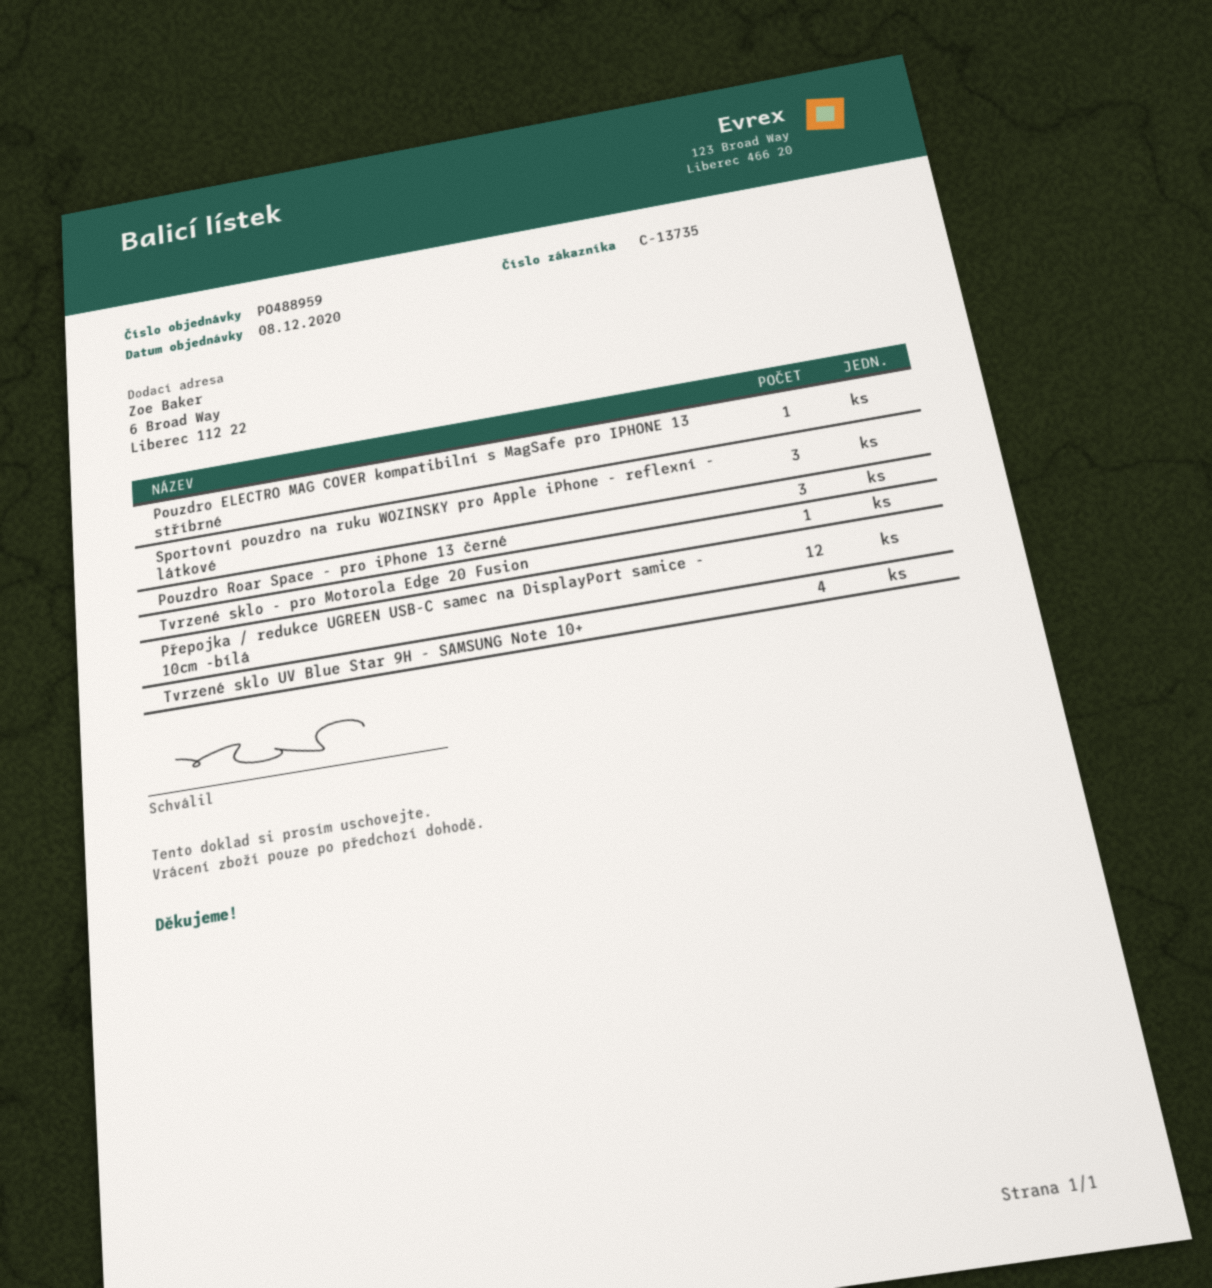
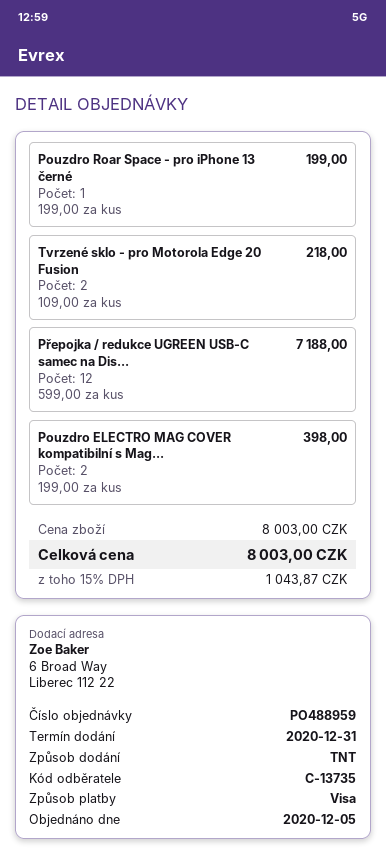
order date: 2020-12-08 -> 2020-12-05
Pouzdro ELECTRO MAG COVER kompatibilní s MagSafe pro IPHONE 13 stříbrné: 1 -> 2
Sportovní pouzdro na ruku WOZINSKY pro Apple iPhone - reflexní - látkové: 3 -> none
Pouzdro Roar Space - pro iPhone 13 černé: 3 -> 1
Tvrzené sklo - pro Motorola Edge 20 Fusion: 1 -> 2
Tvrzené sklo UV Blue Star 9H - SAMSUNG Note 10+: 4 -> none

